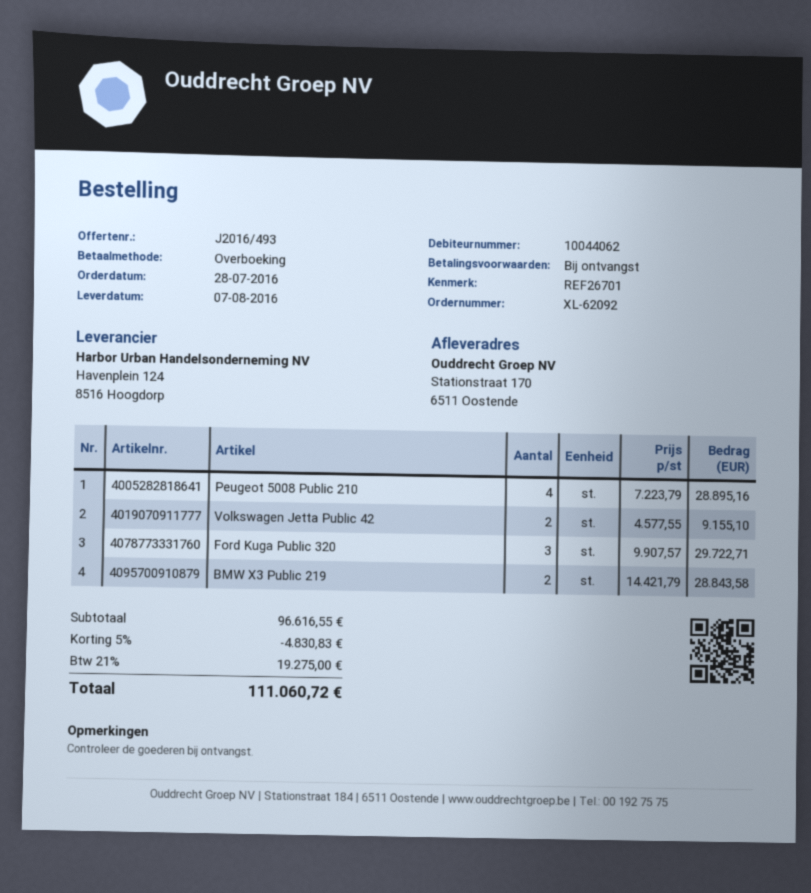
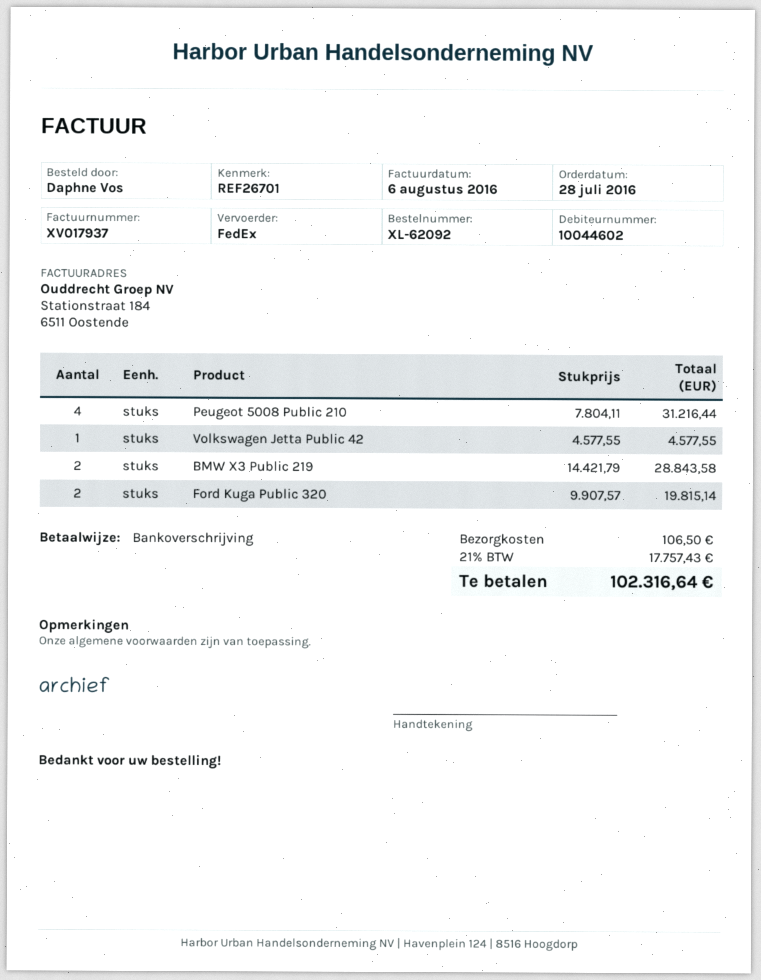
customer number: 10044062 -> 10044602
Peugeot 5008 Public 210: 4 x 7223.79 = 28895.16 -> 4 x 7804.11 = 31216.44
Volkswagen Jetta Public 42: 2 x 4577.55 = 9155.10 -> 1 x 4577.55 = 4577.55
Ford Kuga Public 320: 3 x 9907.57 = 29722.71 -> 2 x 9907.57 = 19815.14
discount: 5% = 4830.83 -> none
shipping: none -> 106.50
tax: 21% = 19275.00 -> 21% = 17757.43
total: 111060.72 -> 102316.64

